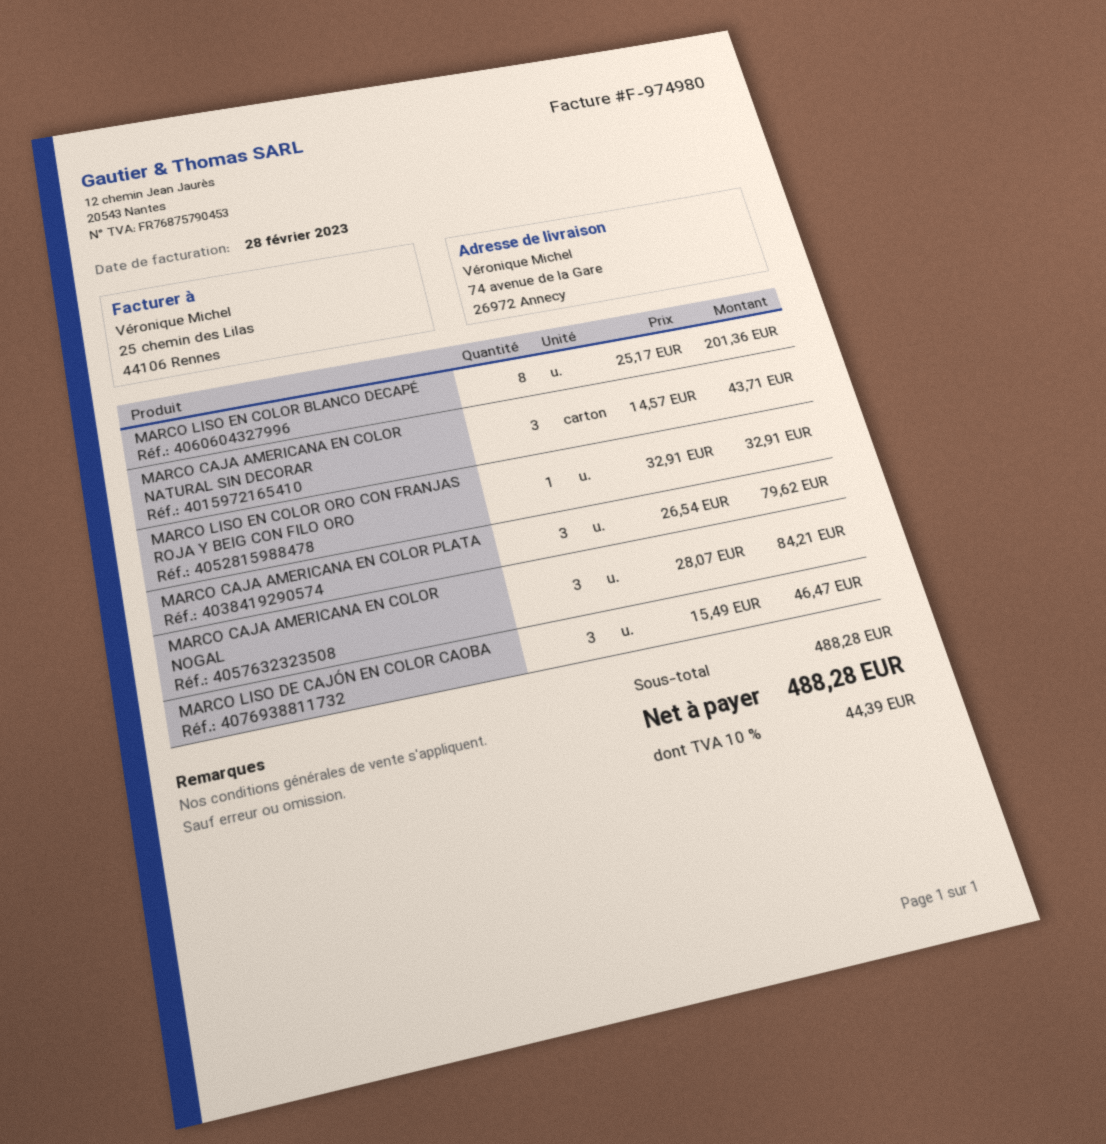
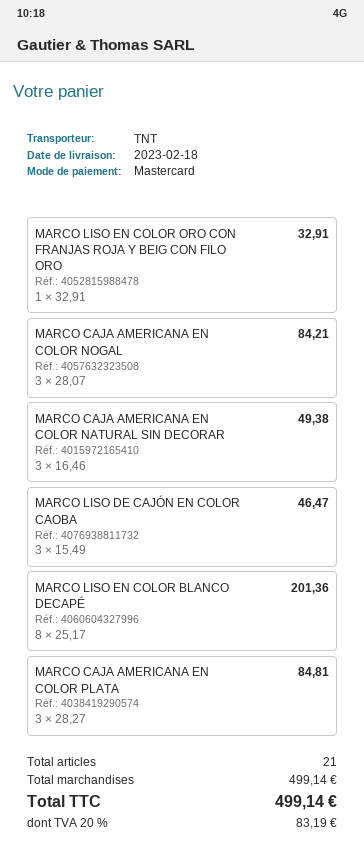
MARCO CAJA AMERICANA EN COLOR NATURAL SIN DECORAR: 3 x 14.57 = 43.71 -> 3 x 16.46 = 49.38
MARCO CAJA AMERICANA EN COLOR PLATA: 3 x 26.54 = 79.62 -> 3 x 28.27 = 84.81
subtotal: 488.28 -> 499.14
tax: 10% = 44.39 -> 20% = 83.19
total: 488.28 -> 499.14

